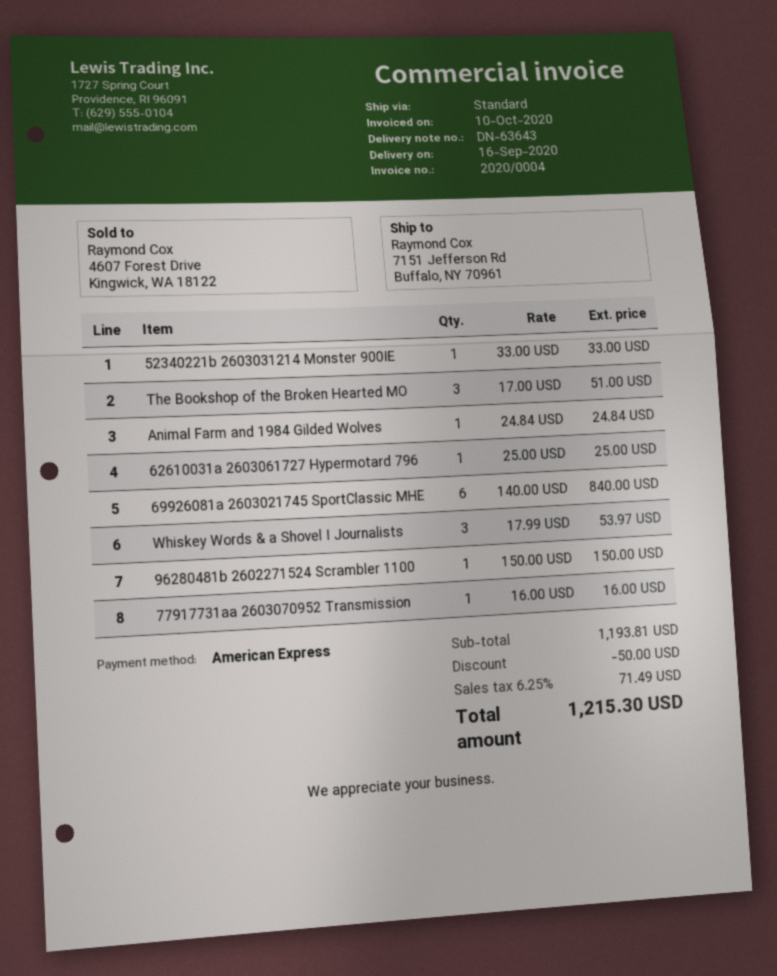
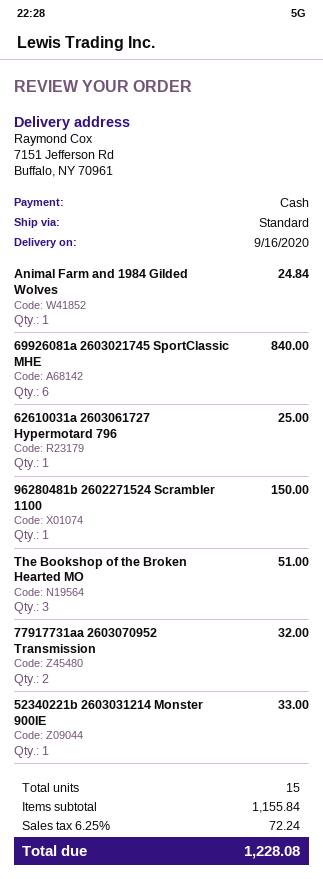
payment method: American Express -> cash
Whiskey Words & a Shovel I Journalists: 3 for 53.97 -> none
77917731aa 2603070952 Transmission: 1 for 16.00 -> 2 for 32.00
subtotal: 1193.81 -> 1155.84
discount: 50.00 -> none
tax: 6.25% = 71.49 -> 6.25% = 72.24
total: 1215.30 -> 1228.08

